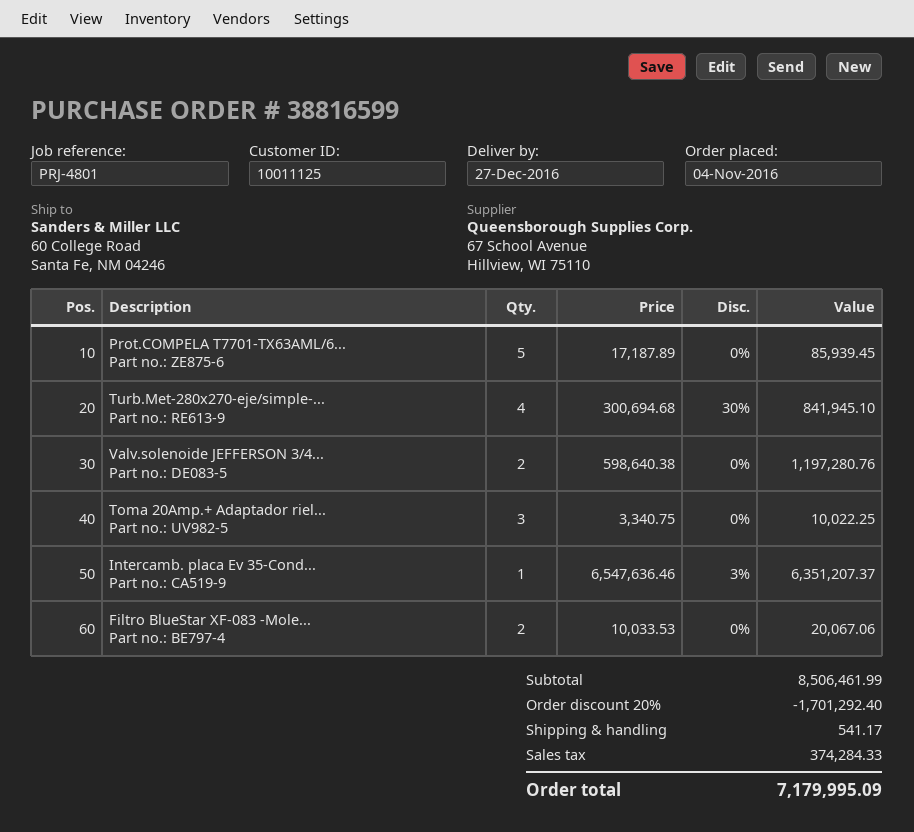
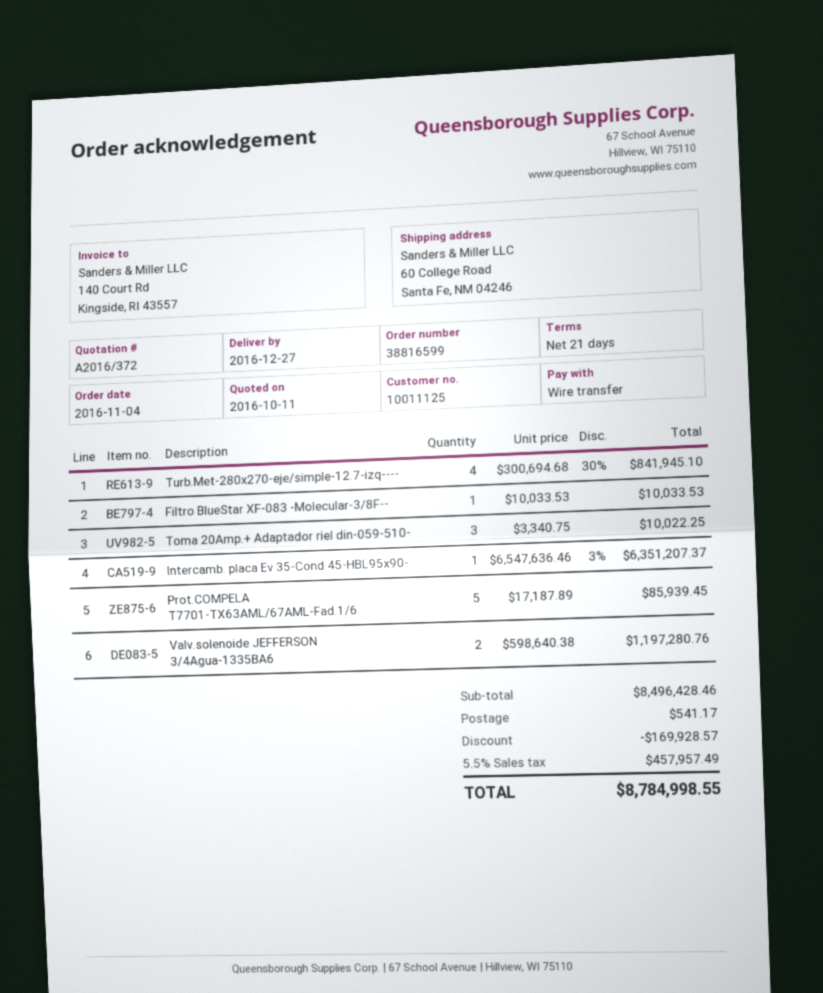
Filtro BlueStar XF-083 -Mole...: 2 x 10033.53 = 20067.06 -> 1 x 10033.53 = 10033.53
subtotal: 8506461.99 -> 8496428.46
discount: 1701292.40 -> 169928.57
tax: 374284.33 -> 457957.49
total: 7179995.09 -> 8784998.55

